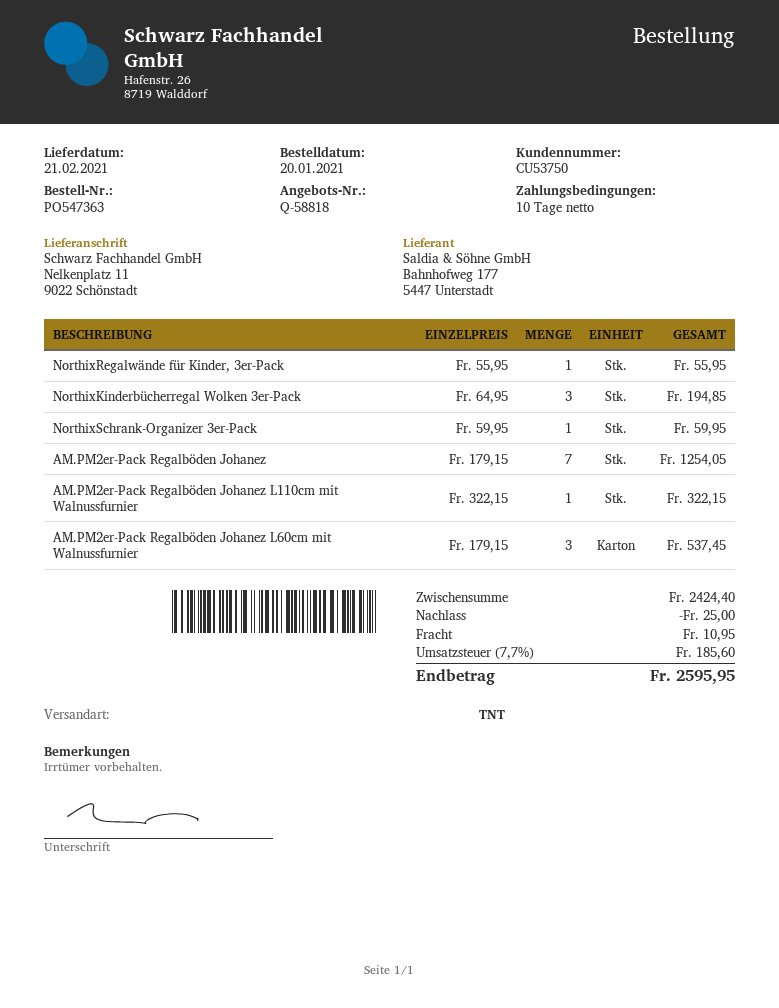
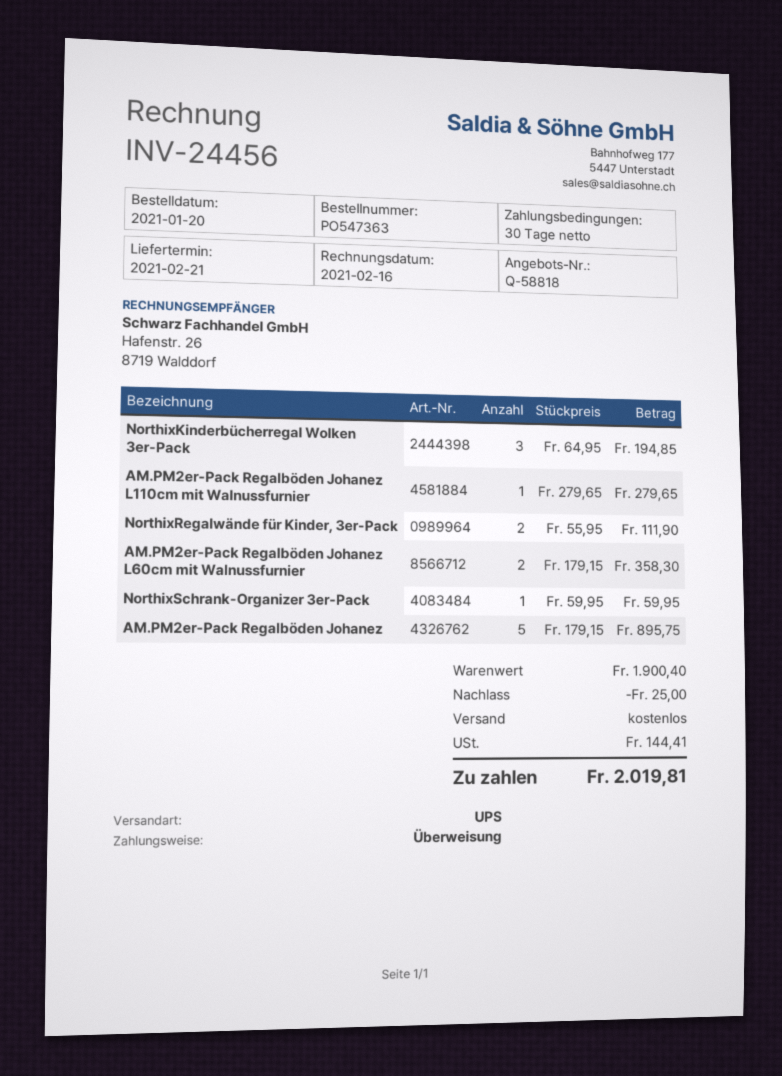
payment terms: 10 days -> 30 days
shipping method: TNT -> UPS
NorthixRegalwände für Kinder, 3er-Pack: 1 x 55.95 = 55.95 -> 2 x 55.95 = 111.90
AM.PM2er-Pack Regalböden Johanez: 7 x 179.15 = 1254.05 -> 5 x 179.15 = 895.75
AM.PM2er-Pack Regalböden Johanez L110cm mit Walnussfurnier: 1 x 322.15 = 322.15 -> 1 x 279.65 = 279.65
AM.PM2er-Pack Regalböden Johanez L60cm mit Walnussfurnier: 3 x 179.15 = 537.45 -> 2 x 179.15 = 358.30
subtotal: 2424.40 -> 1900.40
shipping: 10.95 -> 0.00
tax: 185.60 -> 144.41
total: 2595.95 -> 2019.81

